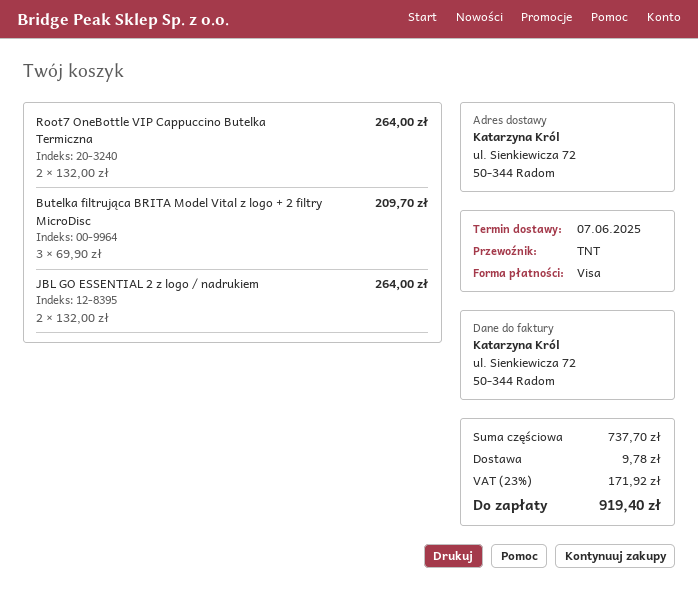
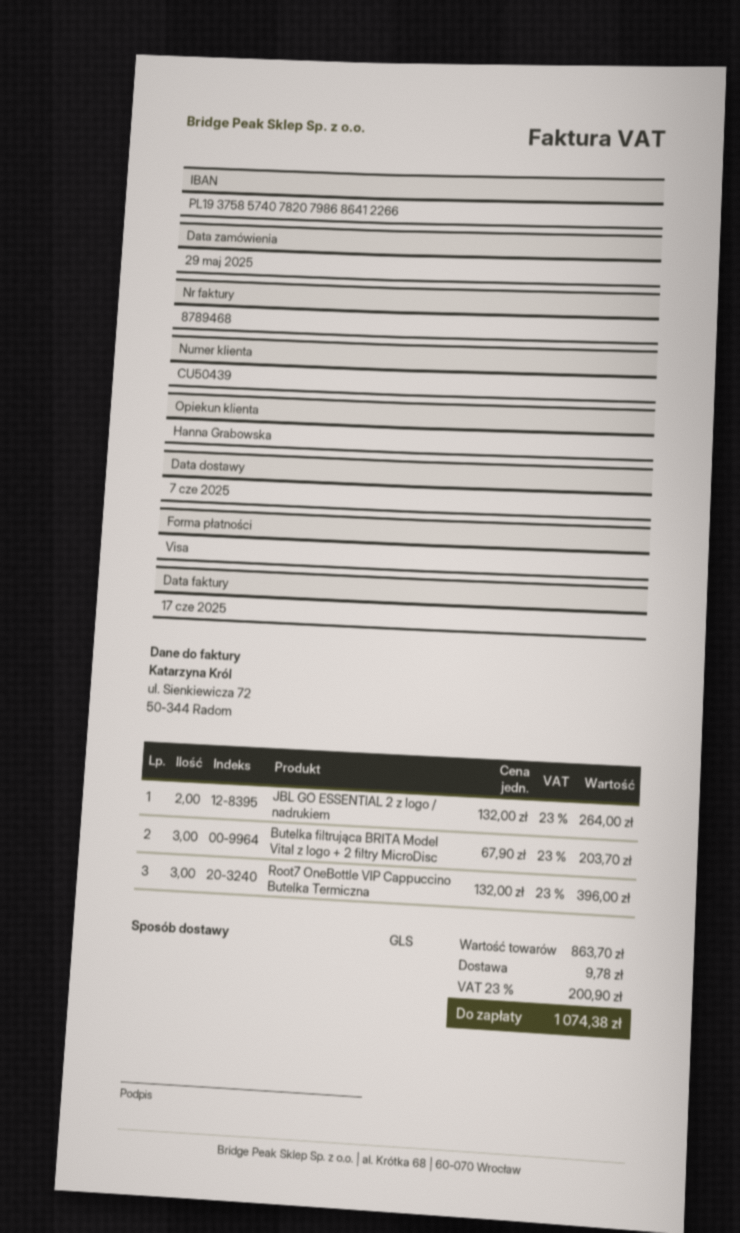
shipping method: TNT -> GLS
Root7 OneBottle VIP Cappuccino Butelka Termiczna: 2 x 132.00 = 264.00 -> 3 x 132.00 = 396.00
Butelka filtrująca BRITA Model Vital z logo + 2 filtry MicroDisc: 3 x 69.90 = 209.70 -> 3 x 67.90 = 203.70
subtotal: 737.70 -> 863.70
tax: 23% = 171.92 -> 23% = 200.90
total: 919.40 -> 1074.38

